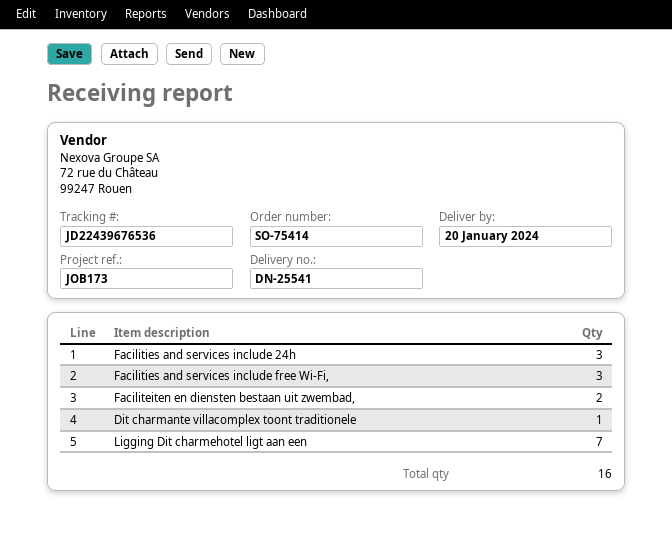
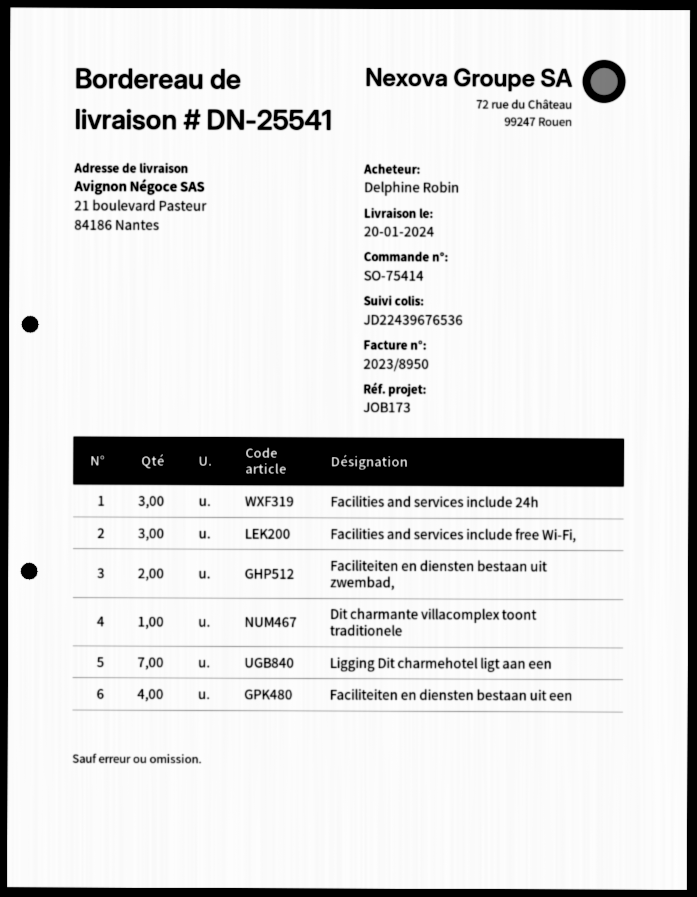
Faciliteiten en diensten bestaan uit een: none -> 4

